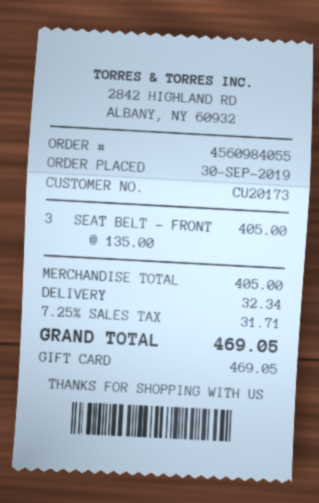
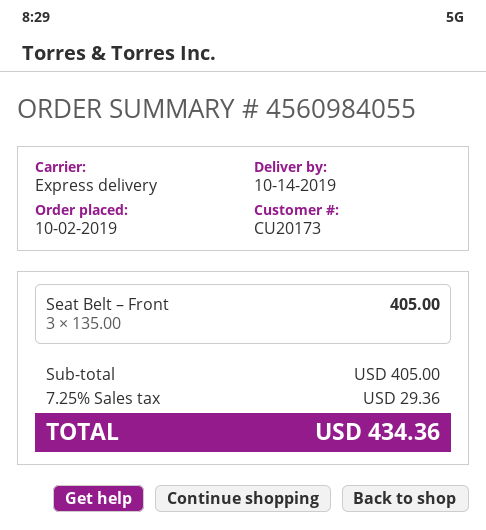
order date: 2019-09-30 -> 2019-10-02
shipping: 32.34 -> none
tax: 7.25% = 31.71 -> 7.25% = 29.36
total: 469.05 -> 434.36

